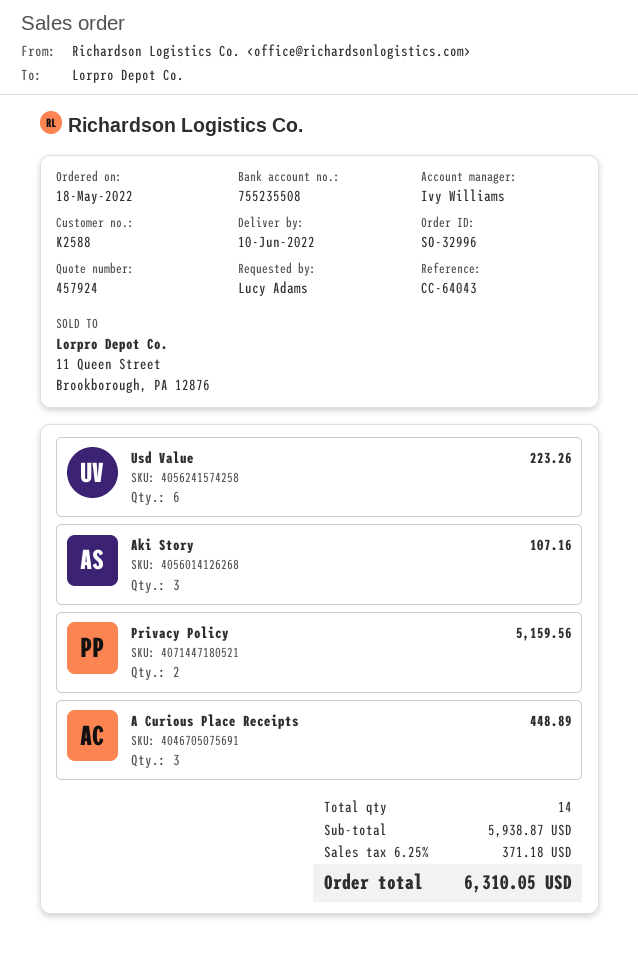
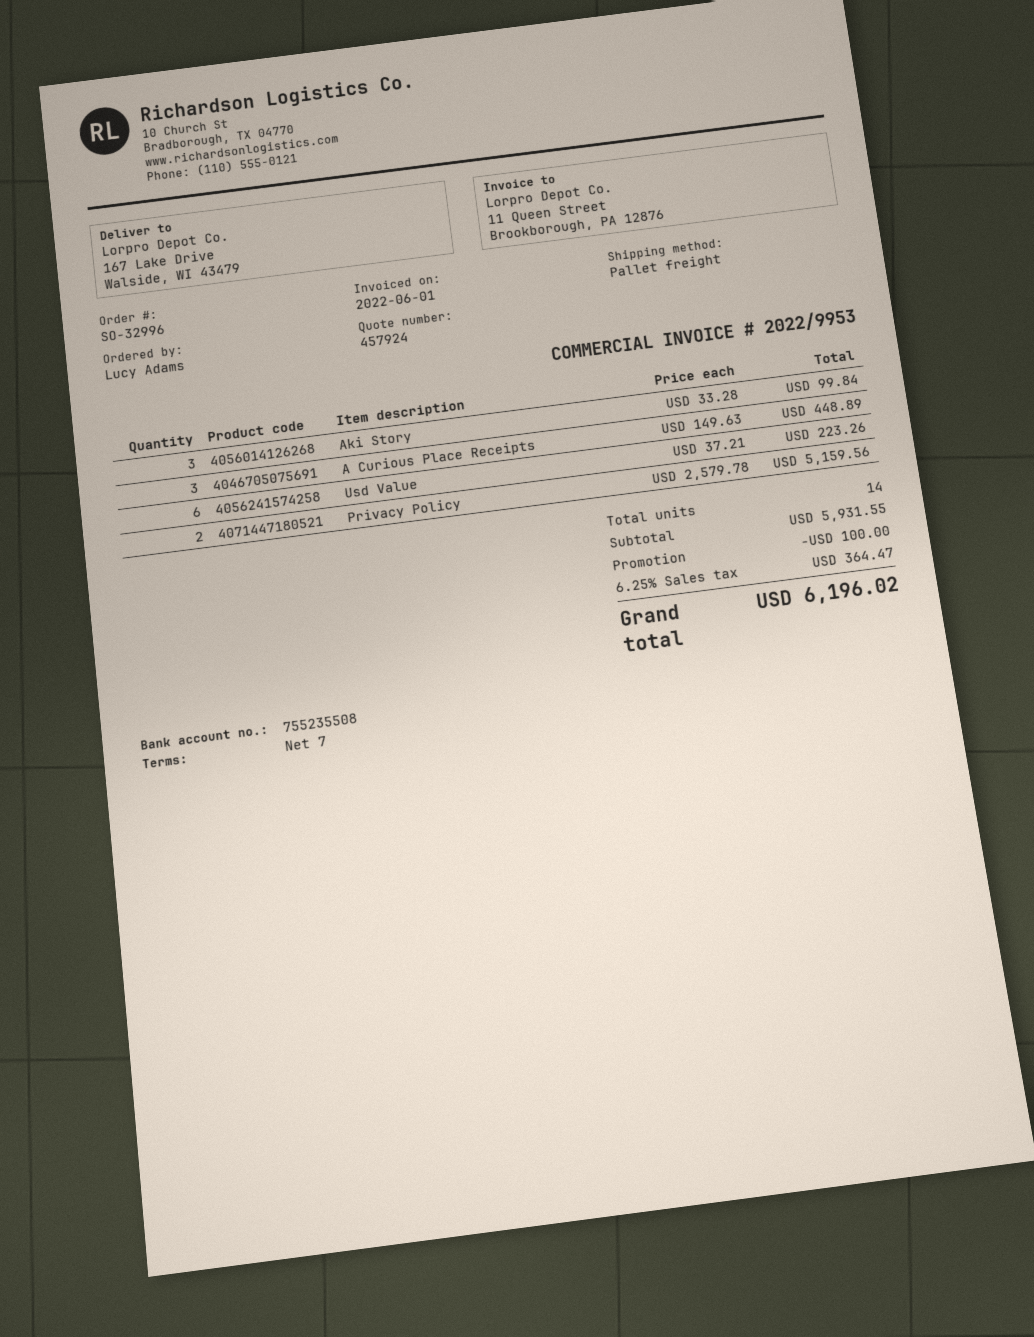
Aki Story: 3 for 107.16 -> 3 for 99.84
subtotal: 5938.87 -> 5931.55
discount: none -> 100.00
tax: 6.25% = 371.18 -> 6.25% = 364.47
total: 6310.05 -> 6196.02

